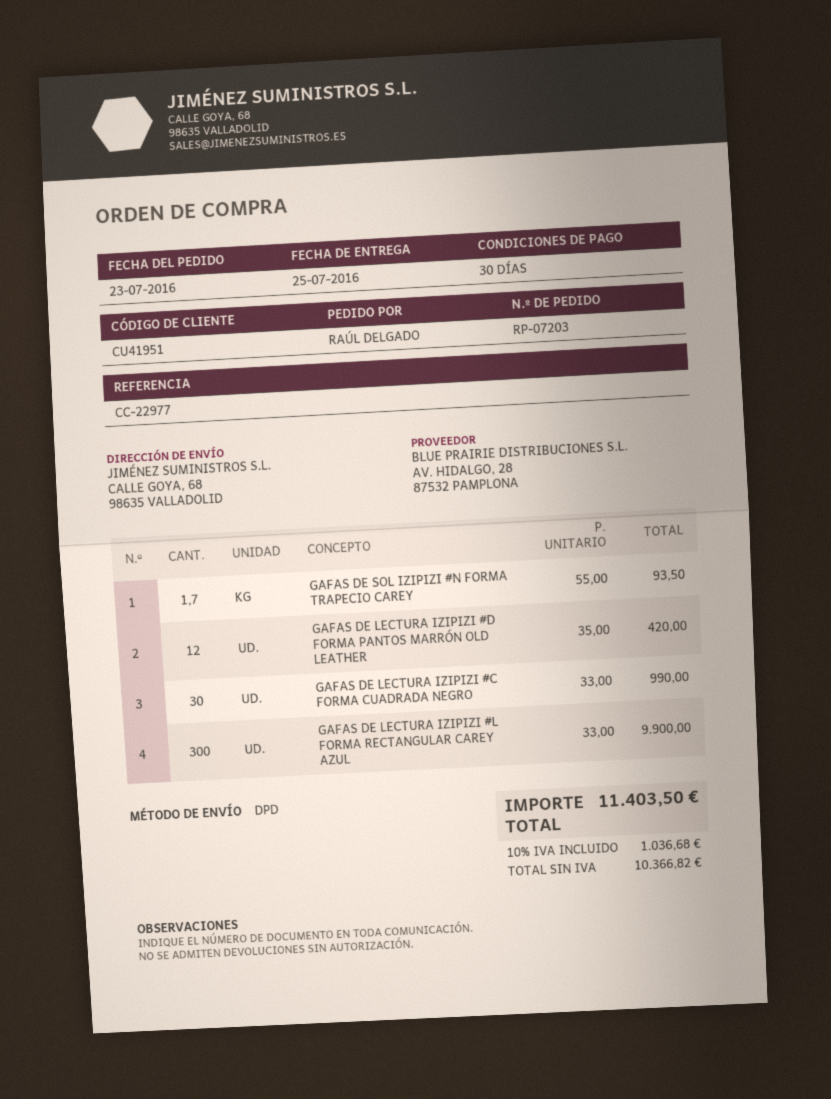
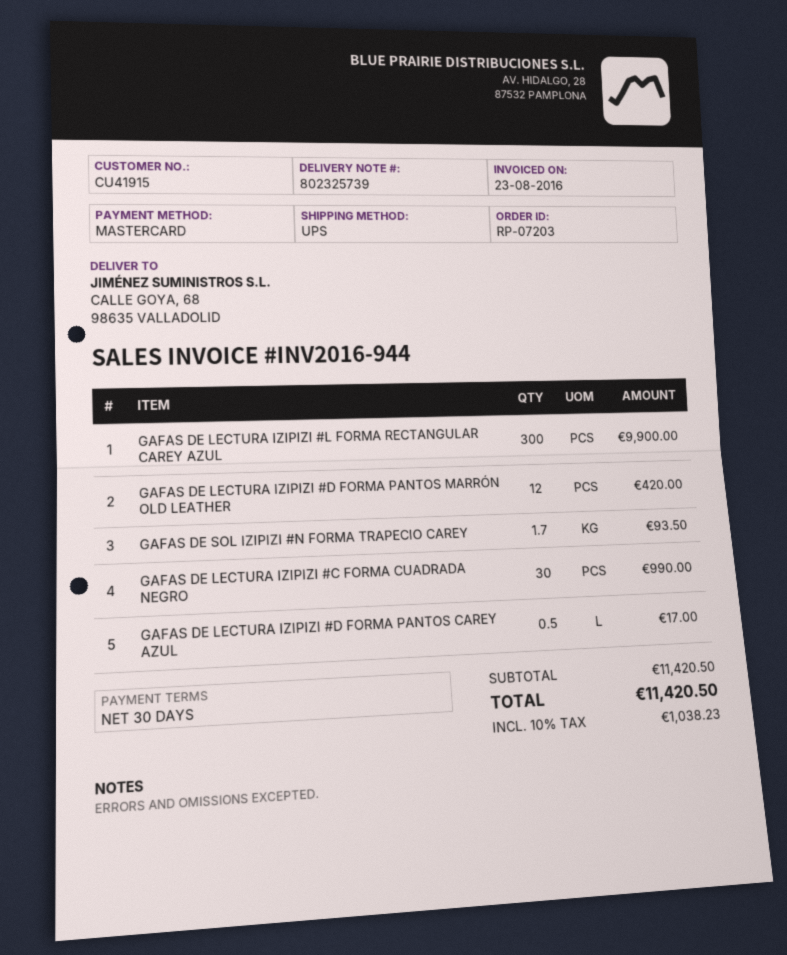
customer number: CU41951 -> CU41915
shipping method: DPD -> UPS
GAFAS DE LECTURA IZIPIZI #D FORMA PANTOS CAREY AZUL: none -> 0.5 for 17.00
tax: 10% = 1036.68 -> 10% = 1038.23
total: 11403.50 -> 11420.50

